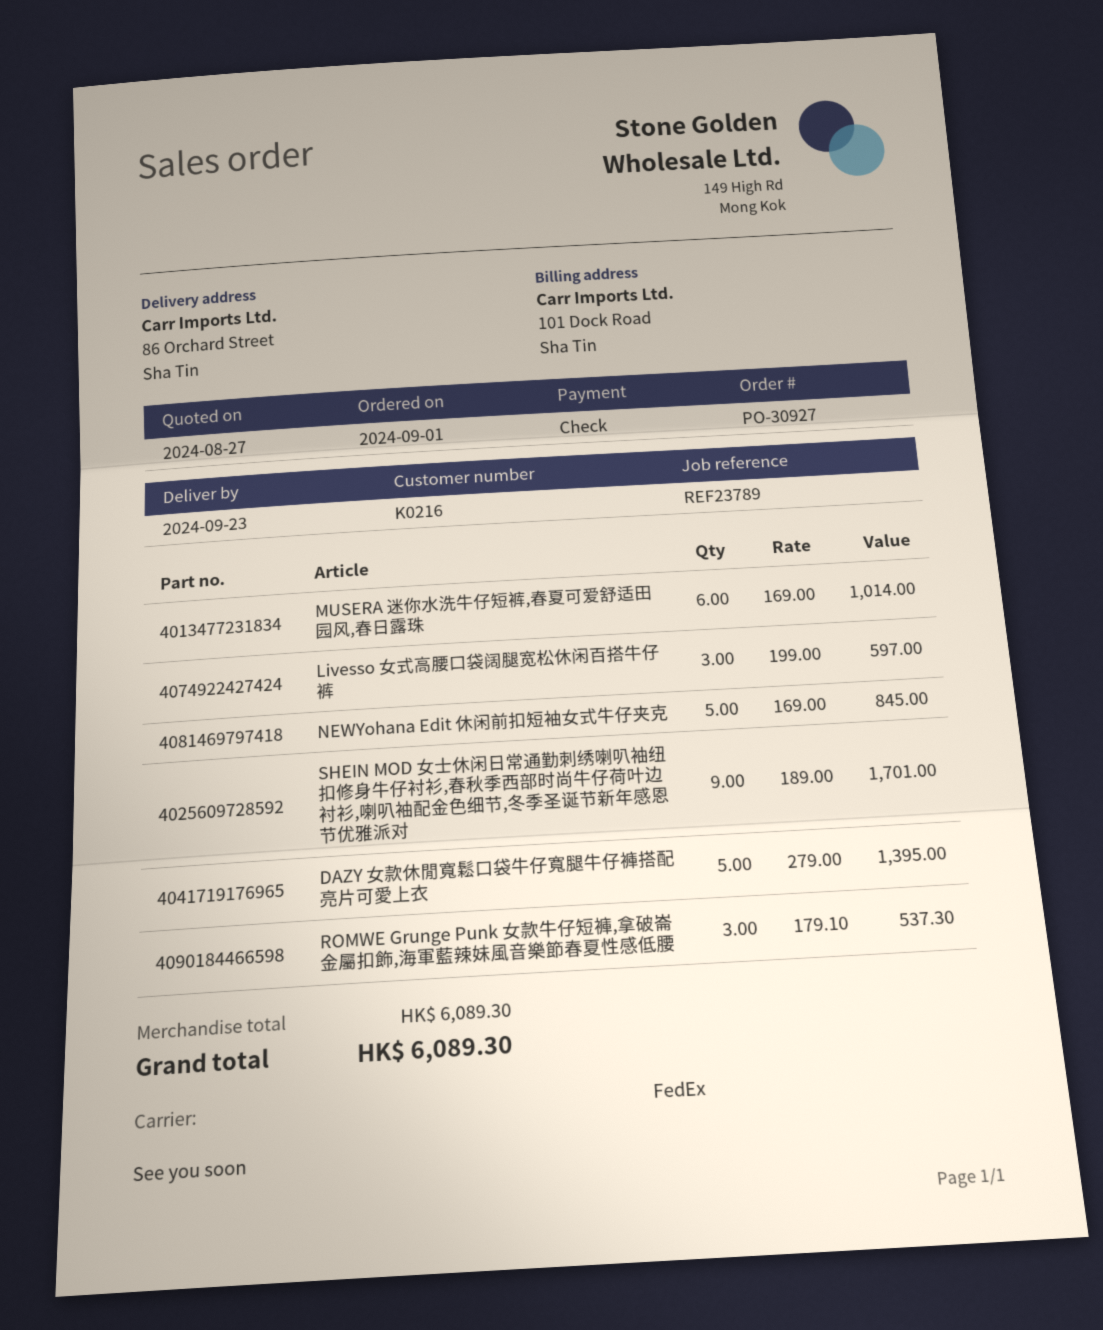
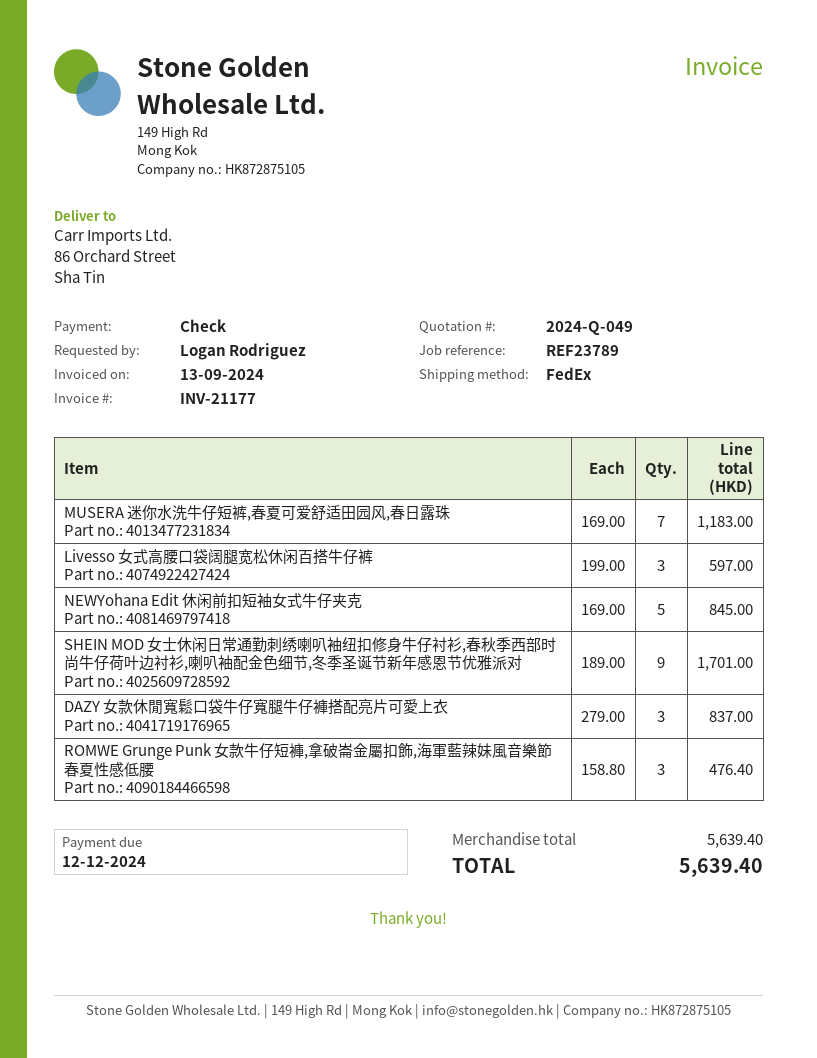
MUSERA 迷你水洗牛仔短裤,春夏可爱舒适田园风,春日露珠: 6 x 169.00 = 1014.00 -> 7 x 169.00 = 1183.00
DAZY 女款休閒寬鬆口袋牛仔寬腿牛仔褲搭配亮片可愛上衣: 5 x 279.00 = 1395.00 -> 3 x 279.00 = 837.00
ROMWE Grunge Punk 女款牛仔短褲,拿破崙金屬扣飾,海軍藍辣妹風音樂節春夏性感低腰: 3 x 179.10 = 537.30 -> 3 x 158.80 = 476.40
subtotal: 6089.30 -> 5639.40
total: 6089.30 -> 5639.40

